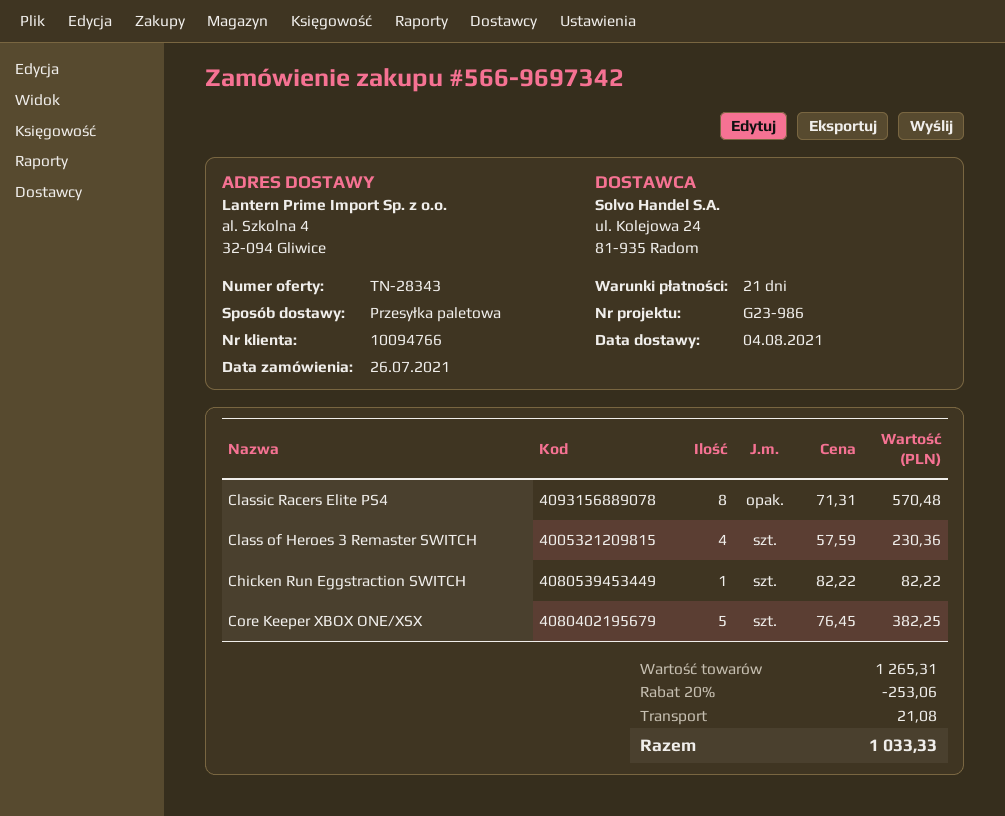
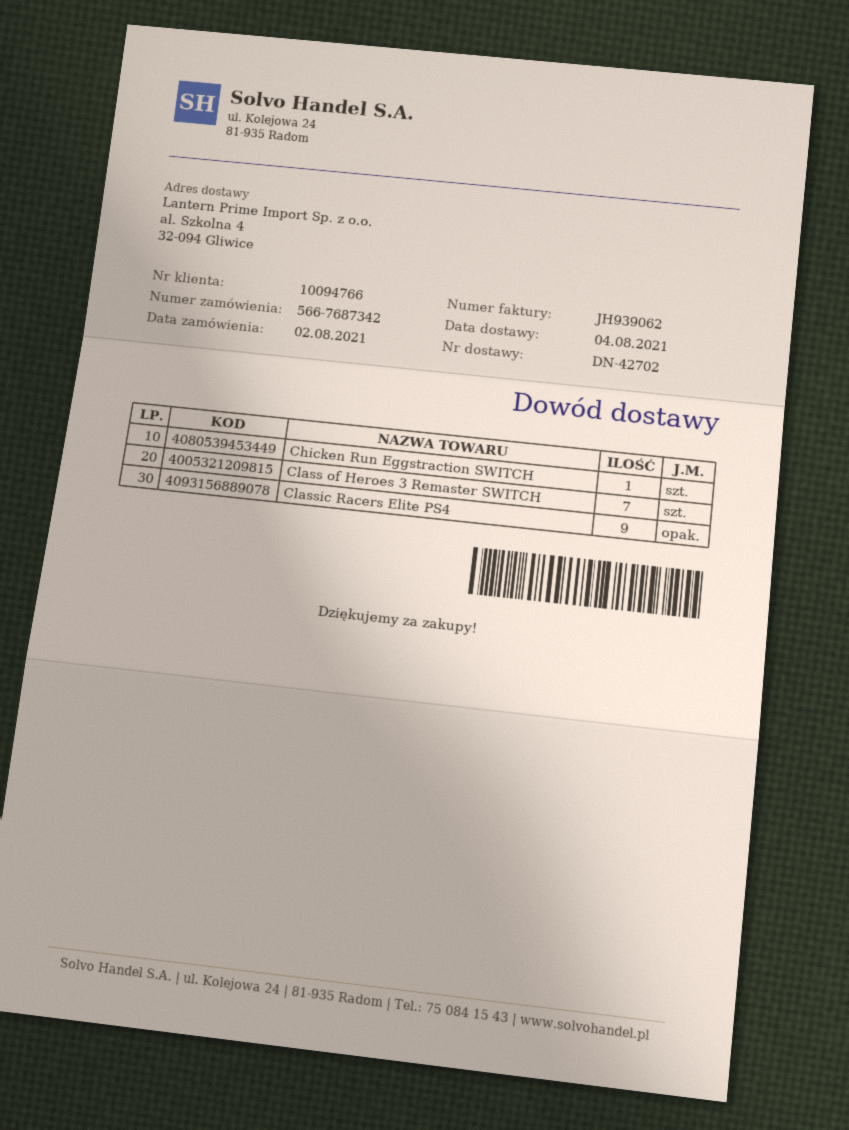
order number: 566-9697342 -> 566-7687342
order date: 2021-07-26 -> 2021-08-02
Classic Racers Elite PS4: 8 -> 9
Class of Heroes 3 Remaster SWITCH: 4 -> 7
Core Keeper XBOX ONE/XSX: 5 -> none

